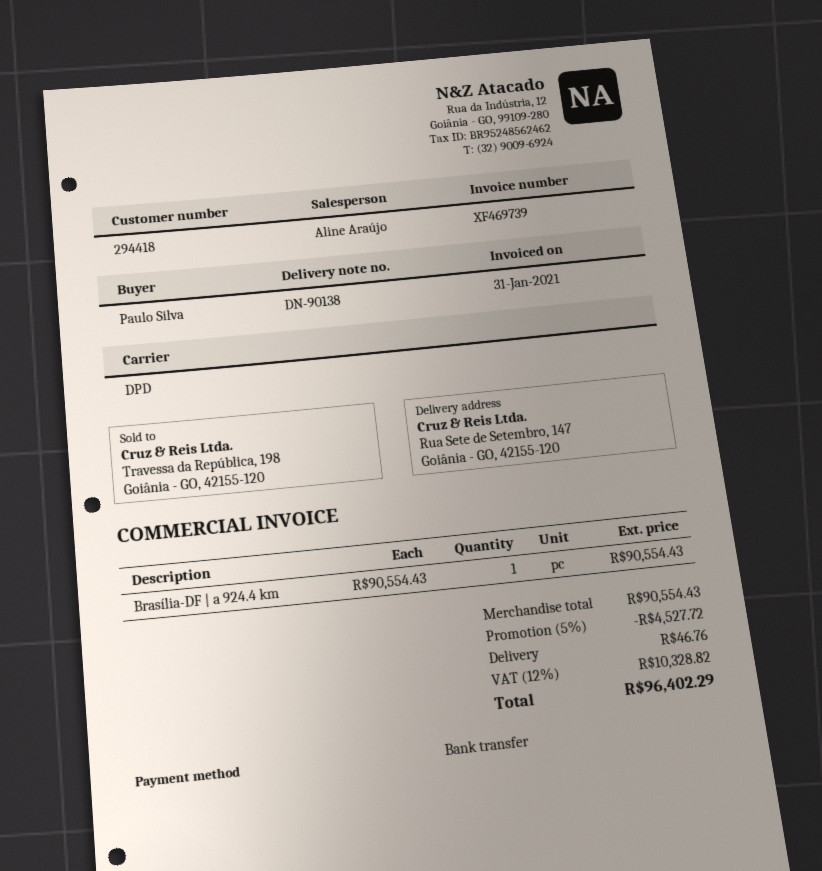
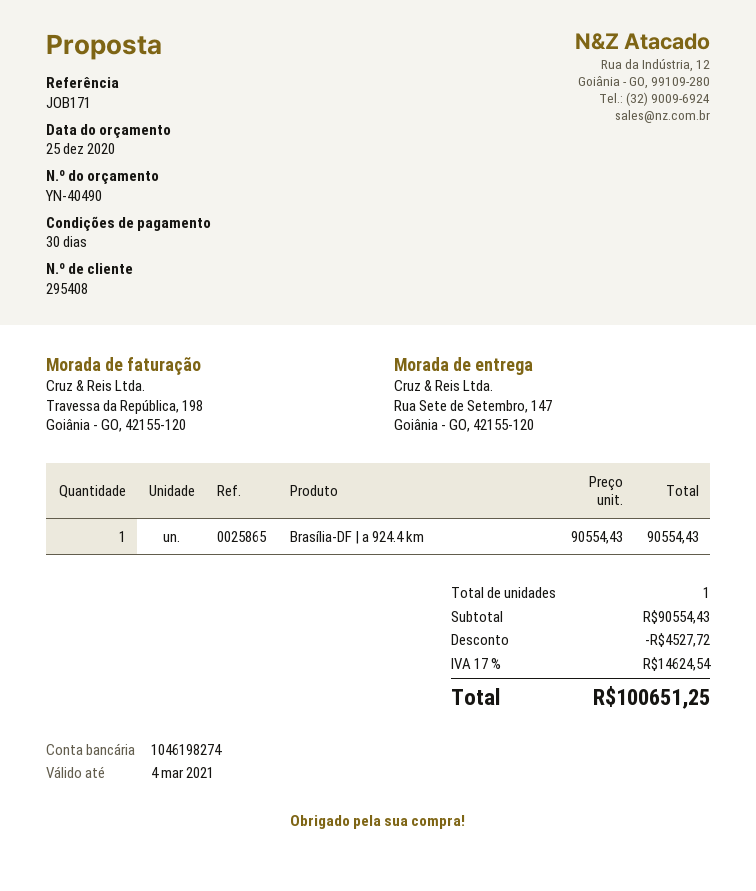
customer number: 294418 -> 295408
shipping: 46.76 -> none
tax: 12% = 10328.82 -> 17% = 14624.54
total: 96402.29 -> 100651.25

